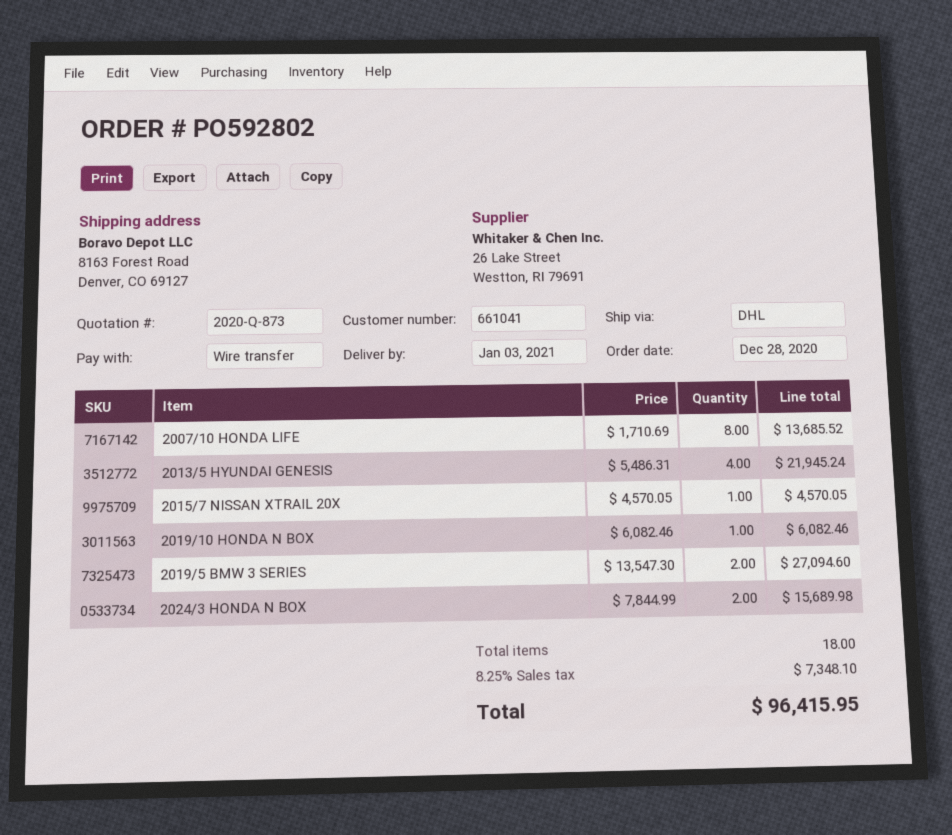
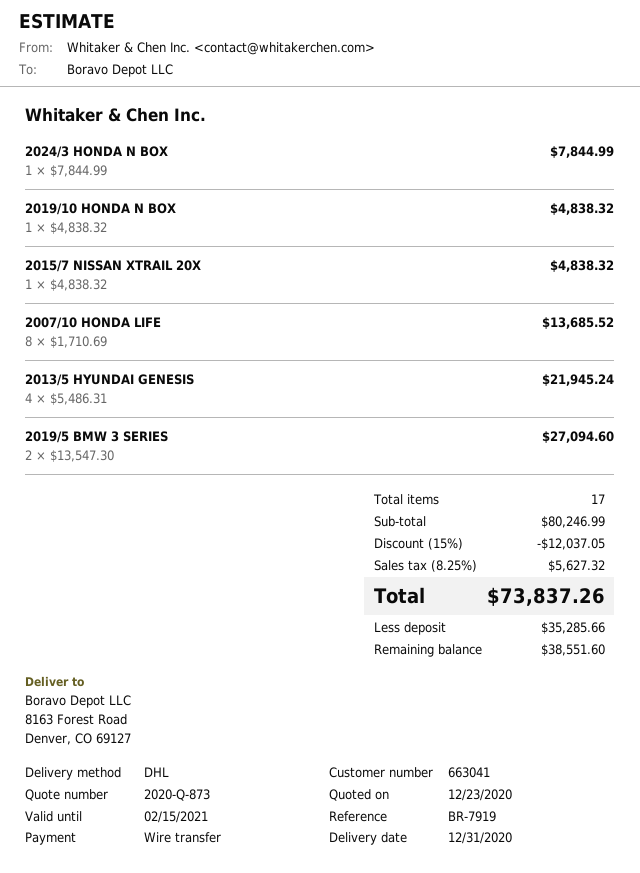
delivery date: 2021-01-03 -> 2020-12-31
customer number: 661041 -> 663041
2015/7 NISSAN XTRAIL 20X: 1 x 4570.05 = 4570.05 -> 1 x 4838.32 = 4838.32
2019/10 HONDA N BOX: 1 x 6082.46 = 6082.46 -> 1 x 4838.32 = 4838.32
2024/3 HONDA N BOX: 2 x 7844.99 = 15689.98 -> 1 x 7844.99 = 7844.99
total quantity: 18 -> 17
discount: none -> 15% = 12037.05
tax: 8.25% = 7348.10 -> 8.25% = 5627.32
total: 96415.95 -> 73837.26

